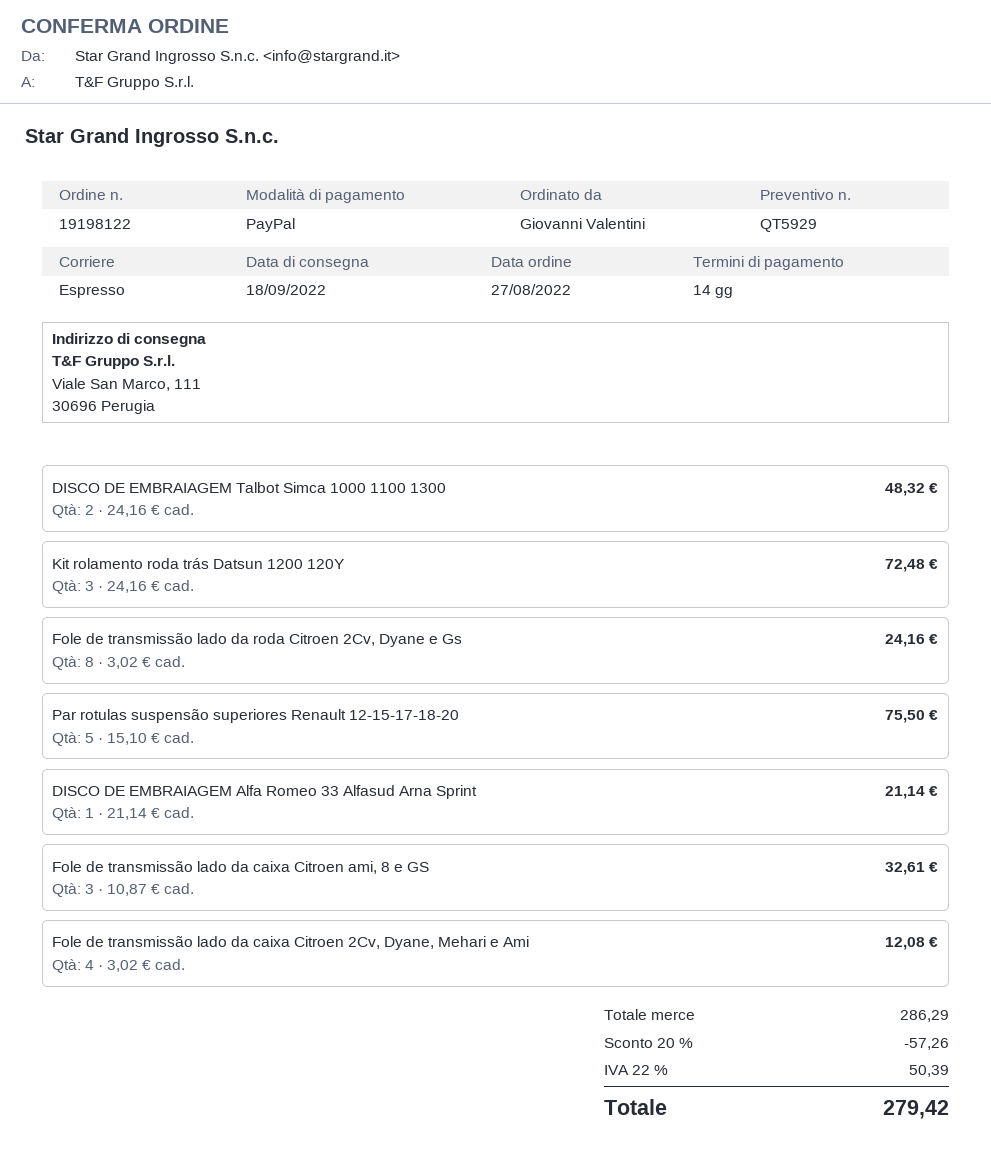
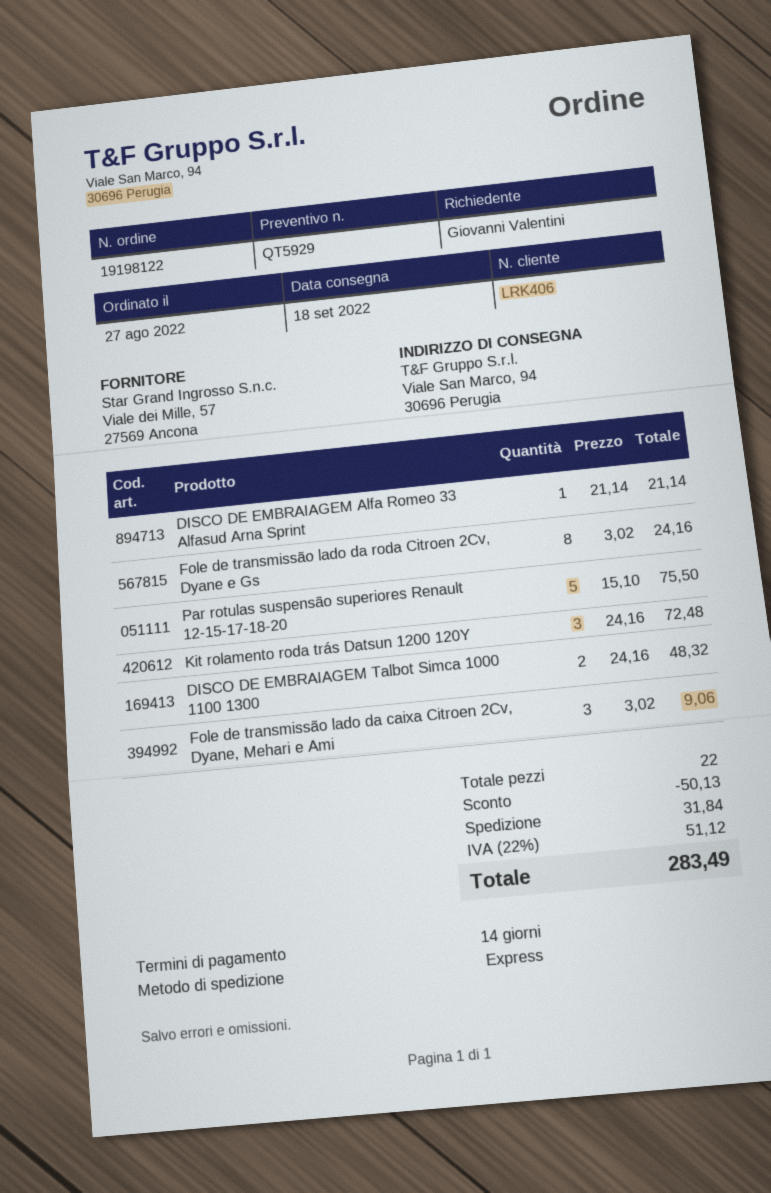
ship to: Viale San Marco, 111, 30696 Perugia -> Viale San Marco, 94, 30696 Perugia
Fole de transmissão lado da caixa Citroen ami, 8 e GS: 3 x 10.87 = 32.61 -> none
Fole de transmissão lado da caixa Citroen 2Cv, Dyane, Mehari e Ami: 4 x 3.02 = 12.08 -> 3 x 3.02 = 9.06
discount: 57.26 -> 50.13
shipping: none -> 31.84
tax: 22% = 50.39 -> 22% = 51.12
total: 279.42 -> 283.49

